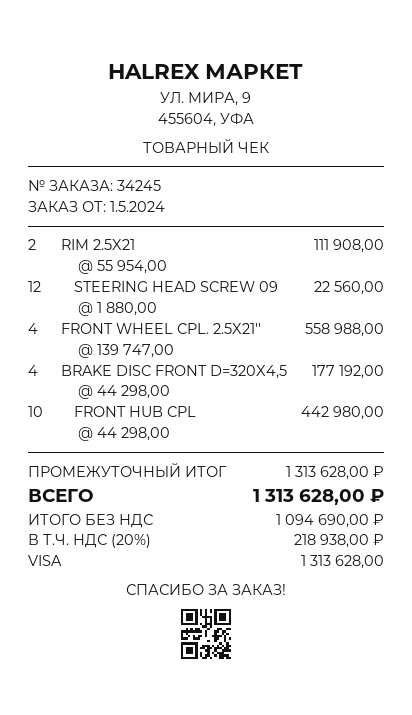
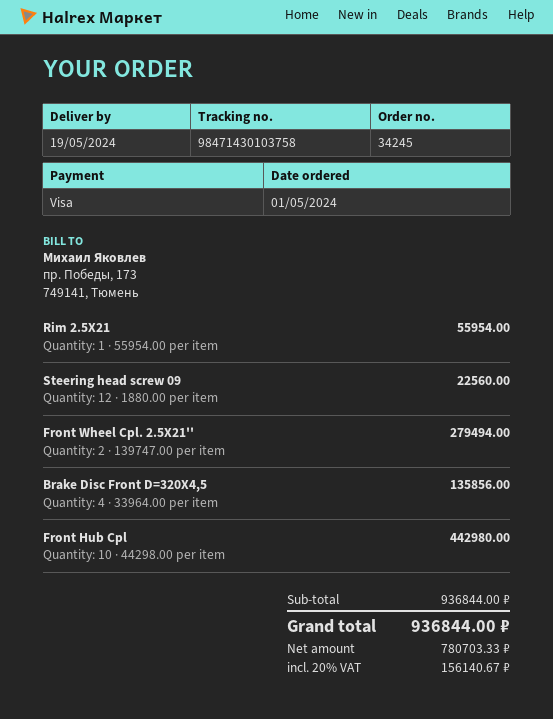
RIM 2.5X21: 2 x 55954.00 = 111908.00 -> 1 x 55954.00 = 55954.00
FRONT WHEEL CPL. 2.5X21'': 4 x 139747.00 = 558988.00 -> 2 x 139747.00 = 279494.00
BRAKE DISC FRONT D=320X4,5: 4 x 44298.00 = 177192.00 -> 4 x 33964.00 = 135856.00
subtotal: 1313628.00 -> 936844.00
net: 1094690.00 -> 780703.33
tax: 20% = 218938.00 -> 20% = 156140.67
total: 1313628.00 -> 936844.00

